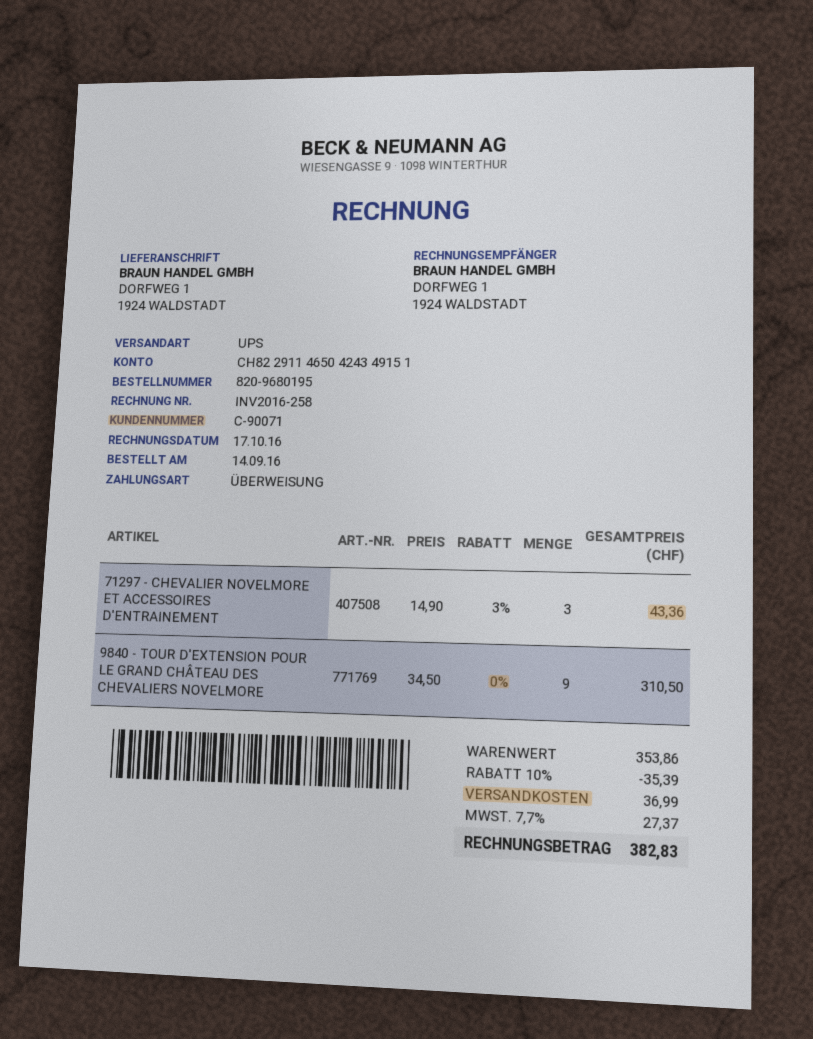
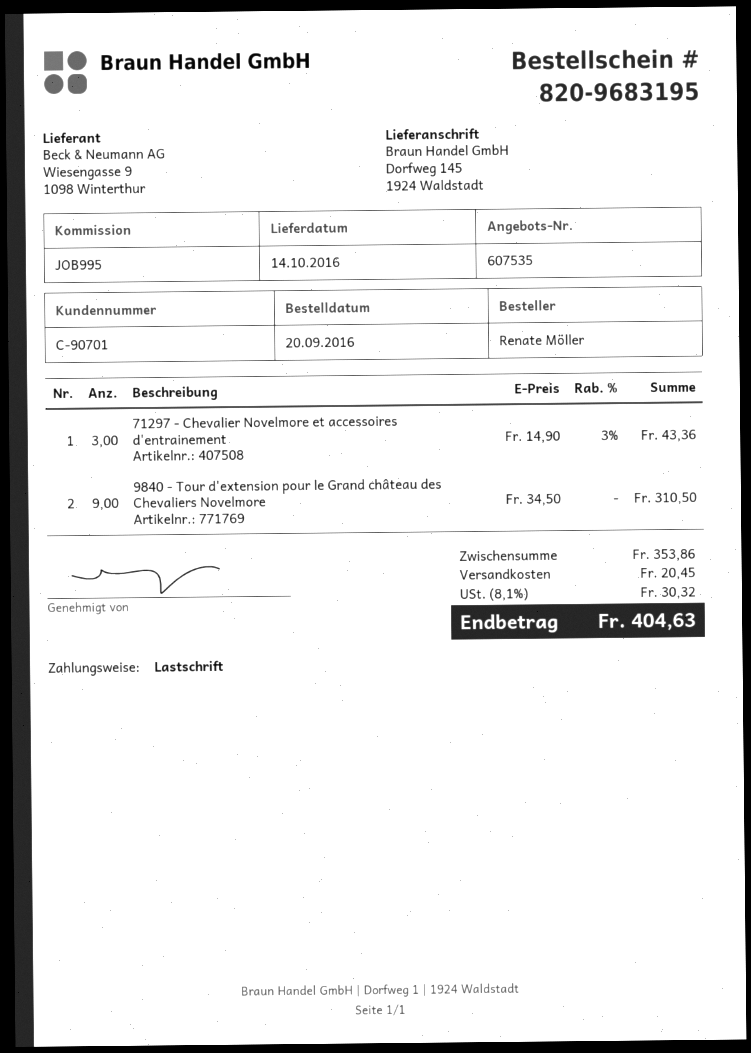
order number: 820-9680195 -> 820-9683195
order date: 2016-09-14 -> 2016-09-20
customer number: C-90071 -> C-90701
payment method: bank transfer -> direct debit
ship to: DORFWEG 1, 1924 WALDSTADT -> Dorfweg 145, 1924 Waldstadt
discount: 10% = 35.39 -> none
shipping: 36.99 -> 20.45
tax: 7.7% = 27.37 -> 8.1% = 30.32
total: 382.83 -> 404.63

